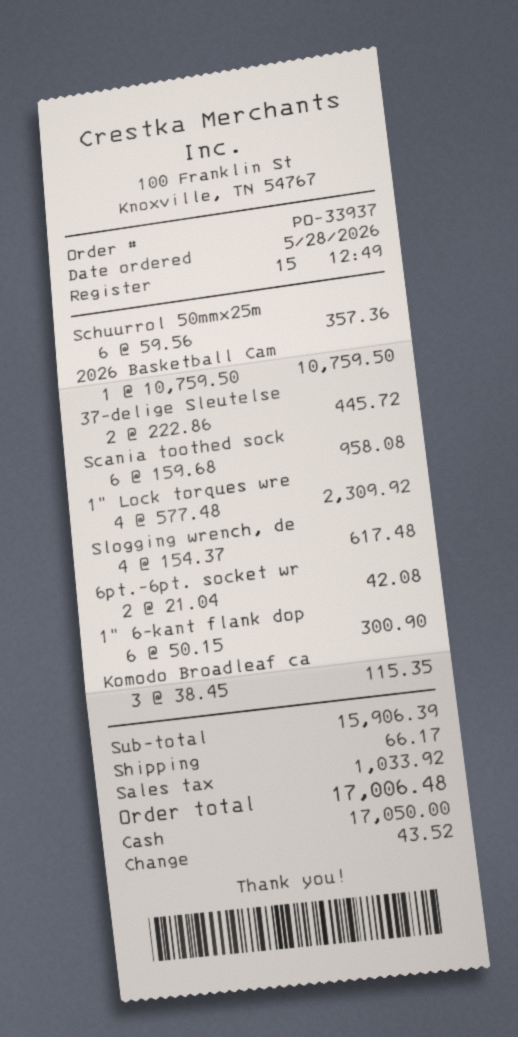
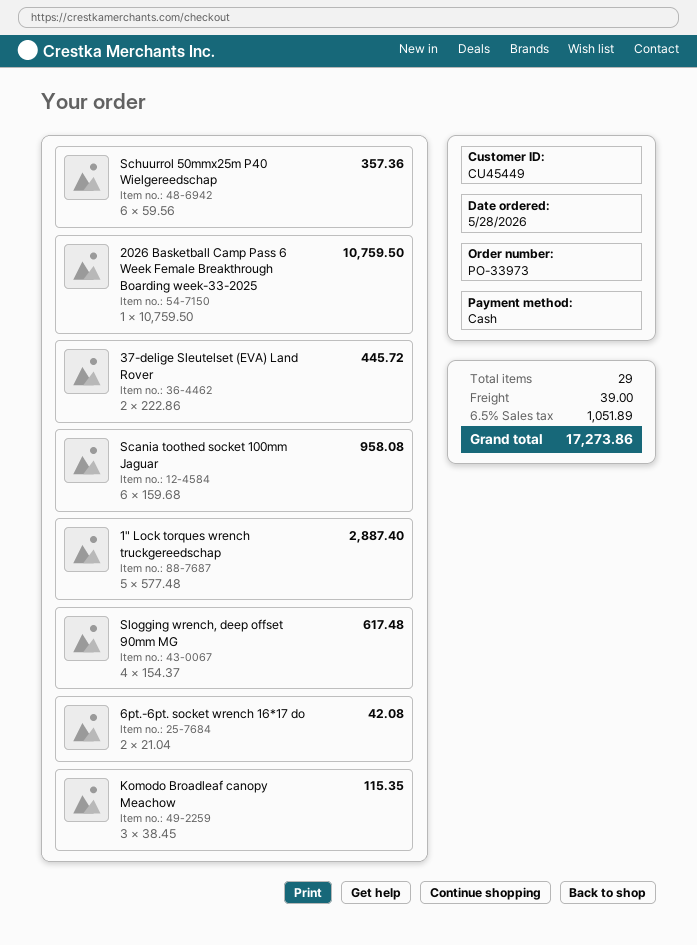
order number: PO-33937 -> PO-33973
1" Lock torques wre: 4 x 577.48 = 2309.92 -> 5 x 577.48 = 2887.40
1" 6-kant flank dop: 6 x 50.15 = 300.90 -> none
shipping: 66.17 -> 39.00
tax: 1033.92 -> 1051.89
total: 17006.48 -> 17273.86

